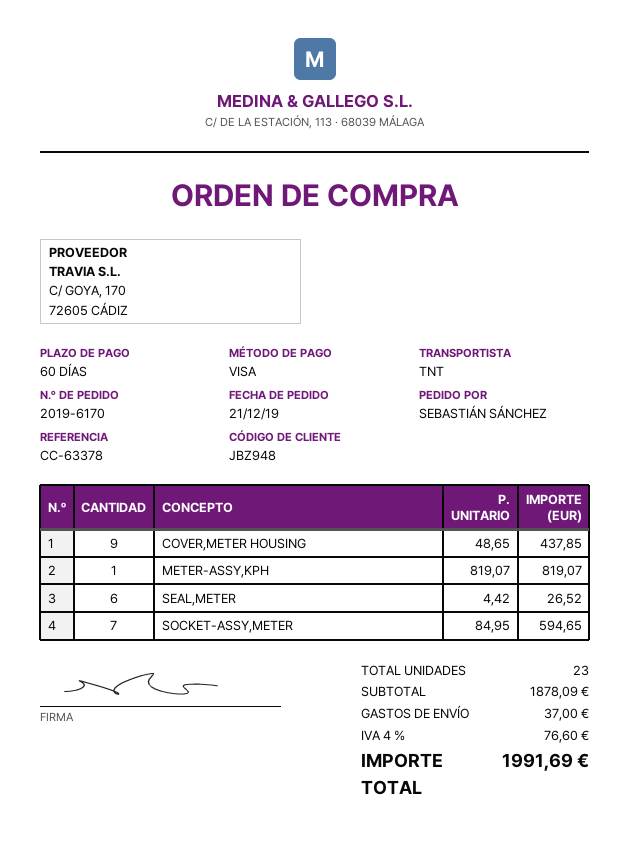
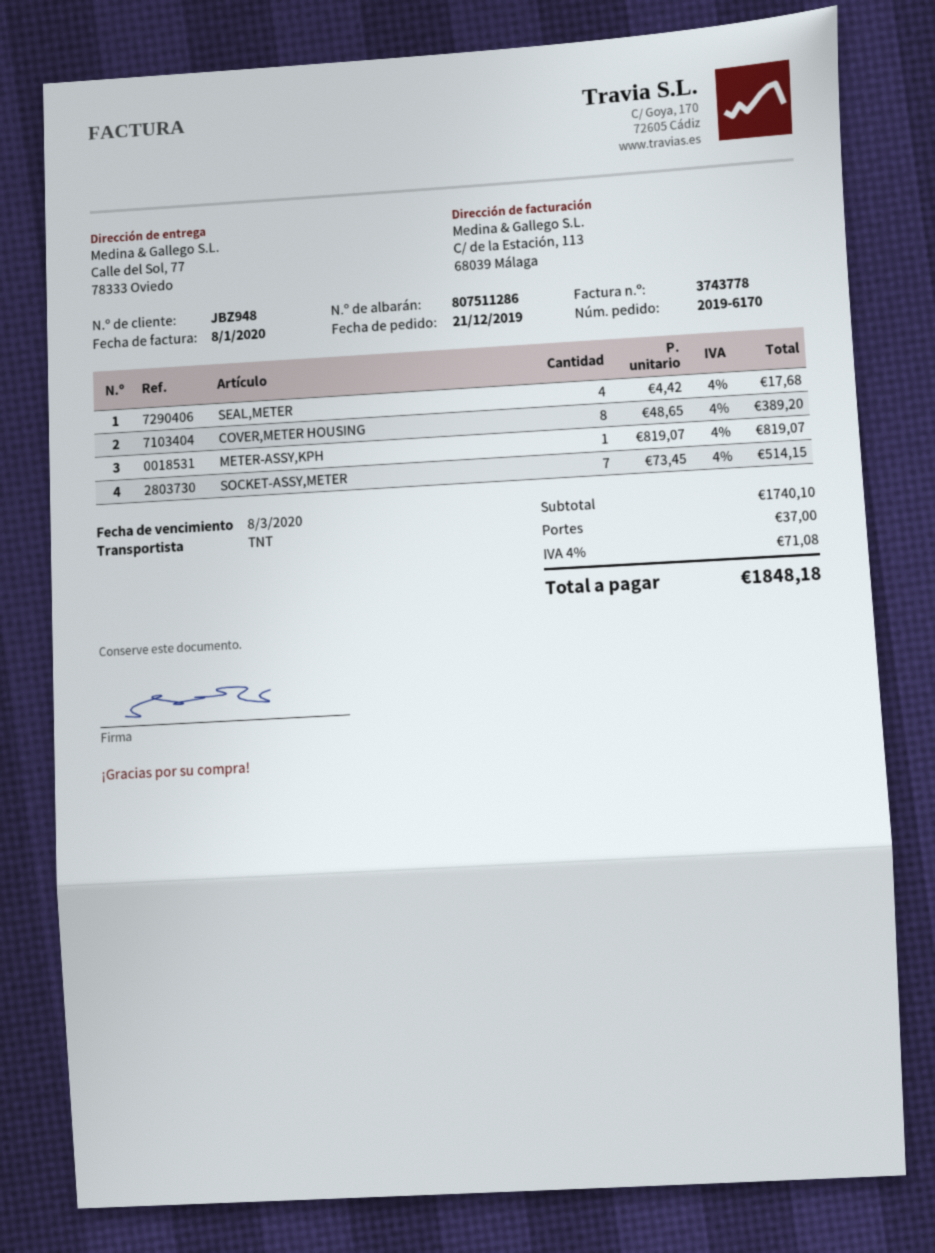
COVER,METER HOUSING: 9 x 48.65 = 437.85 -> 8 x 48.65 = 389.20
SEAL,METER: 6 x 4.42 = 26.52 -> 4 x 4.42 = 17.68
SOCKET-ASSY,METER: 7 x 84.95 = 594.65 -> 7 x 73.45 = 514.15
subtotal: 1878.09 -> 1740.10
tax: 4% = 76.60 -> 4% = 71.08
total: 1991.69 -> 1848.18

